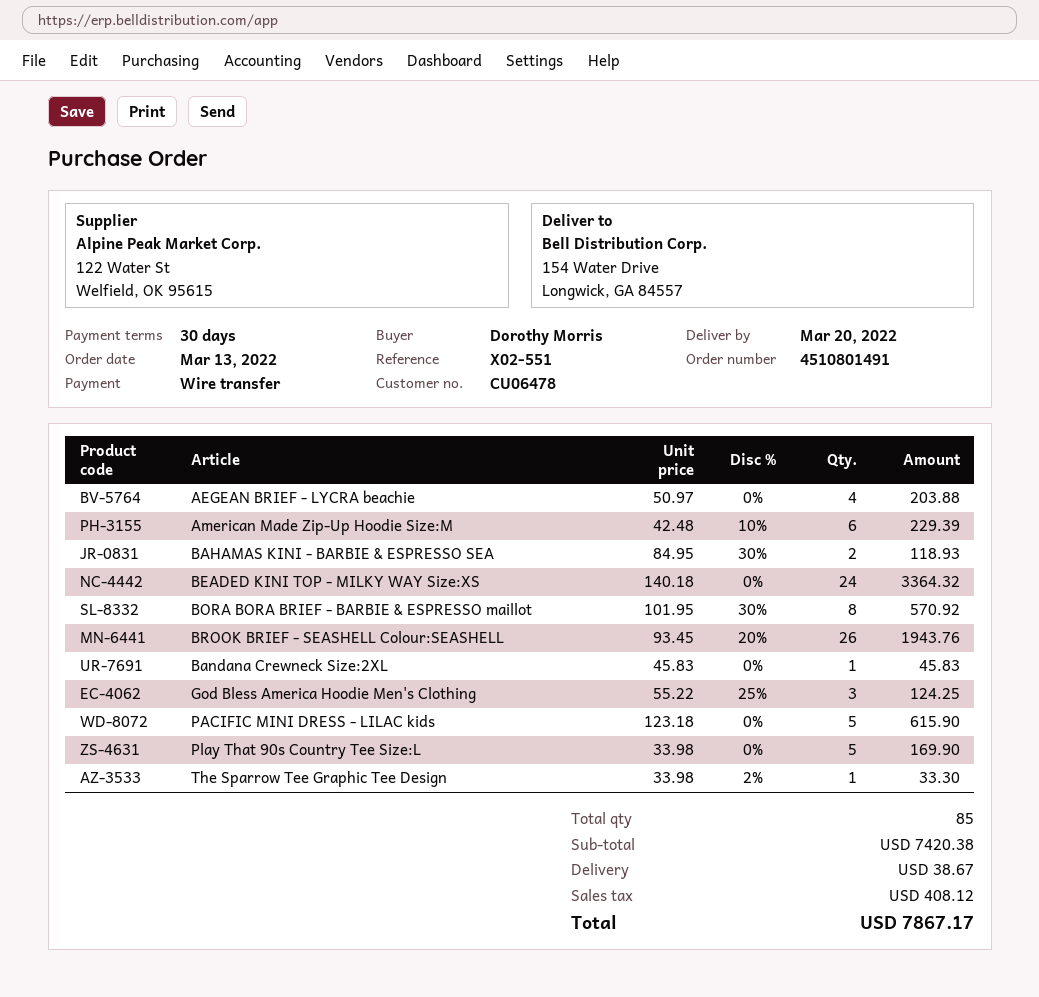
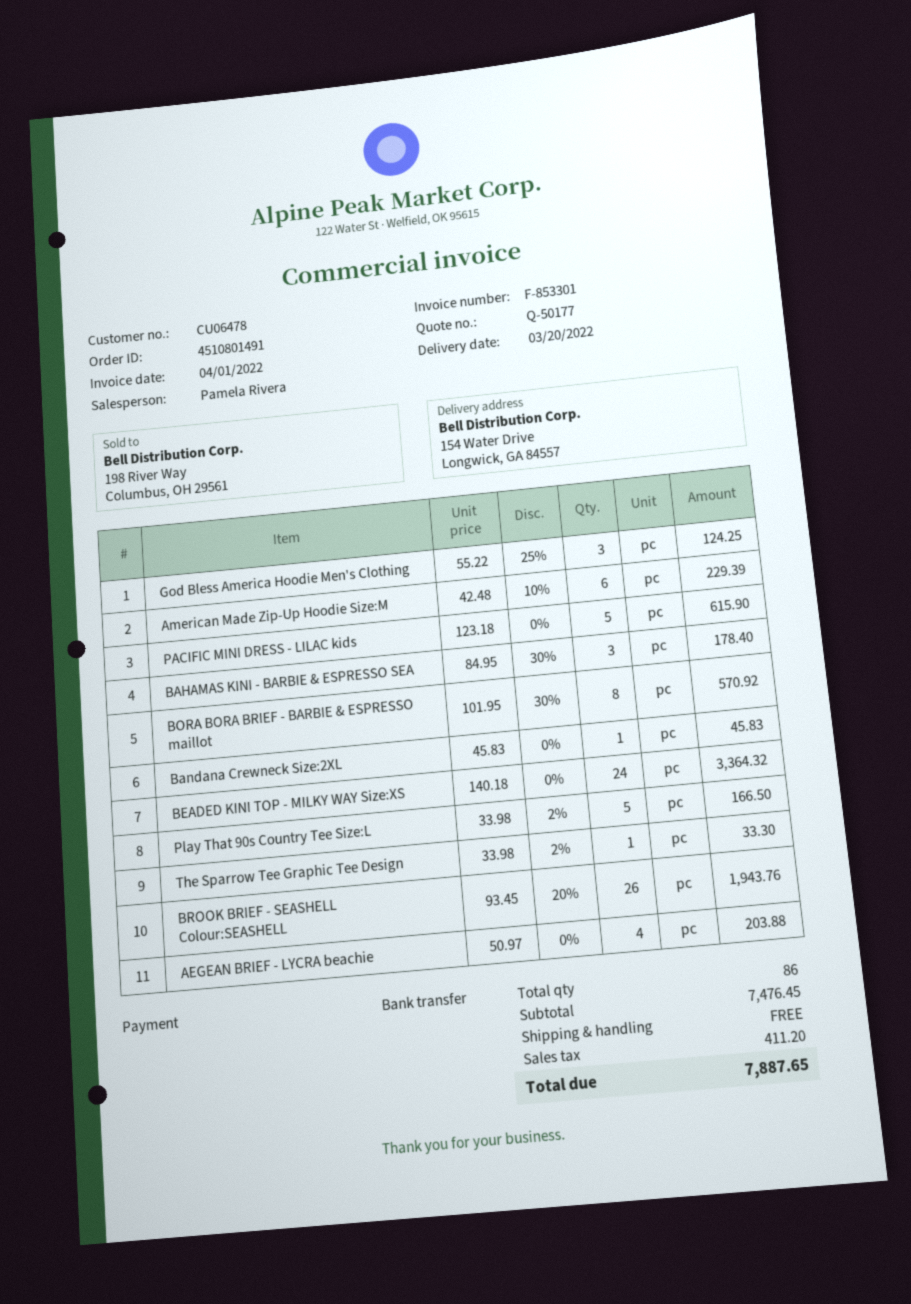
BAHAMAS KINI - BARBIE & ESPRESSO SEA: 2 x 84.95 - 30% = 118.93 -> 3 x 84.95 - 30% = 178.40
Play That 90s Country Tee Size:L: 5 x 33.98 = 169.90 -> 5 x 33.98 - 2% = 166.50
total quantity: 85 -> 86
subtotal: 7420.38 -> 7476.45
shipping: 38.67 -> 0.00
tax: 408.12 -> 411.20
total: 7867.17 -> 7887.65

